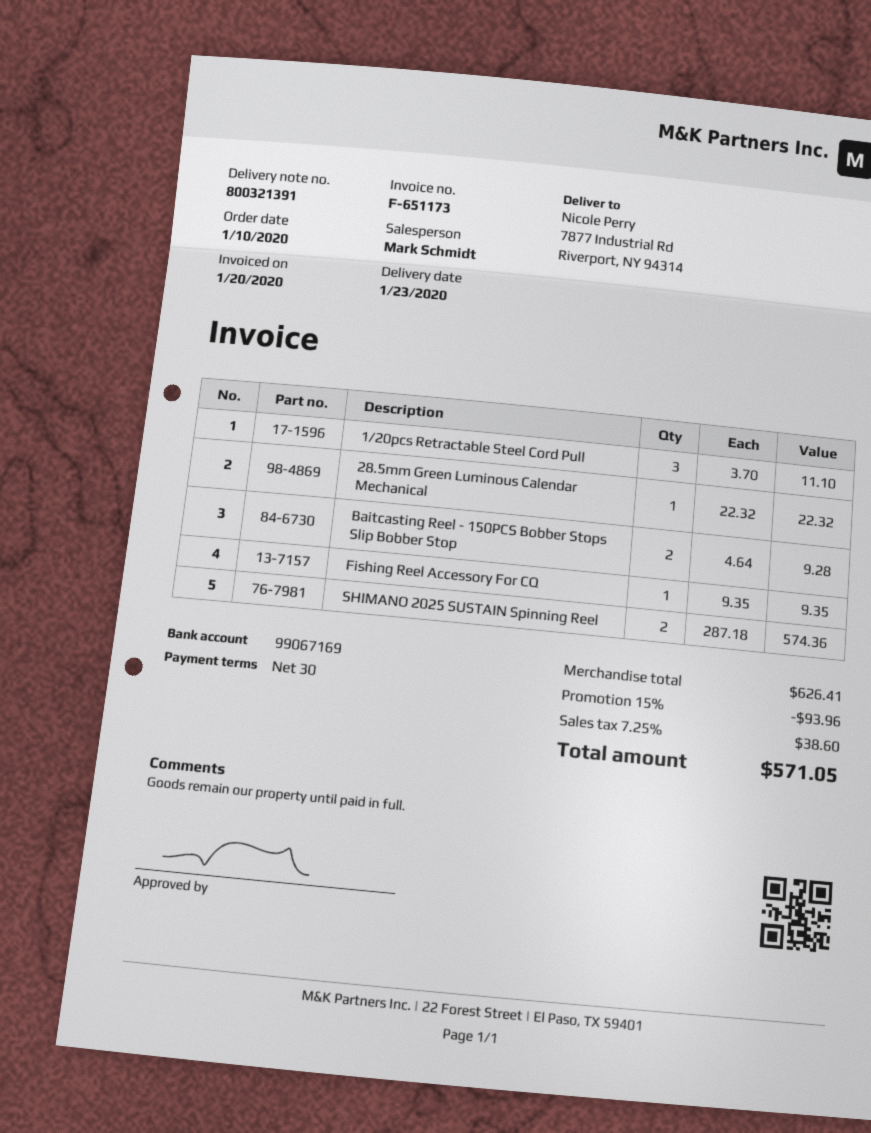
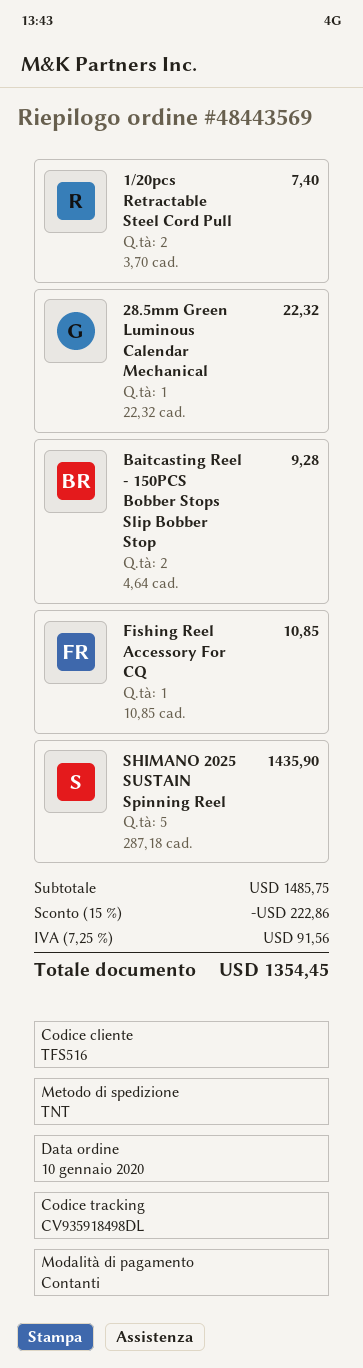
1/20pcs Retractable Steel Cord Pull: 3 x 3.70 = 11.10 -> 2 x 3.70 = 7.40
Fishing Reel Accessory For CQ: 1 x 9.35 = 9.35 -> 1 x 10.85 = 10.85
SHIMANO 2025 SUSTAIN Spinning Reel: 2 x 287.18 = 574.36 -> 5 x 287.18 = 1435.90
subtotal: 626.41 -> 1485.75
discount: 15% = 93.96 -> 15% = 222.86
tax: 7.25% = 38.60 -> 7.25% = 91.56
total: 571.05 -> 1354.45

